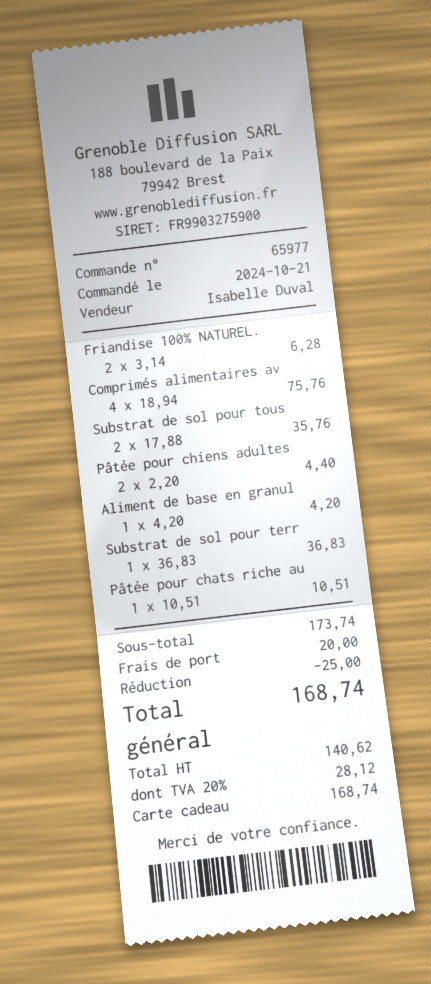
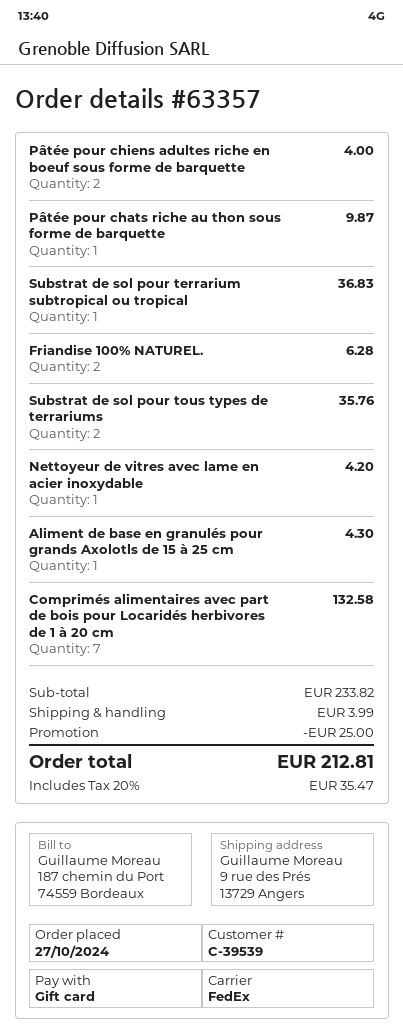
order number: 65977 -> 63357
order date: 2024-10-21 -> 2024-10-27
Comprimés alimentaires av: 4 for 75.76 -> 7 for 132.58
Pâtée pour chiens adultes: 2 for 4.40 -> 2 for 4.00
Aliment de base en granul: 1 for 4.20 -> 1 for 4.30
Pâtée pour chats riche au: 1 for 10.51 -> 1 for 9.87
Nettoyeur de vitres avec lame en acier inoxydable: none -> 1 for 4.20
subtotal: 173.74 -> 233.82
shipping: 20.00 -> 3.99
tax: 20% = 28.12 -> 20% = 35.47
total: 168.74 -> 212.81

